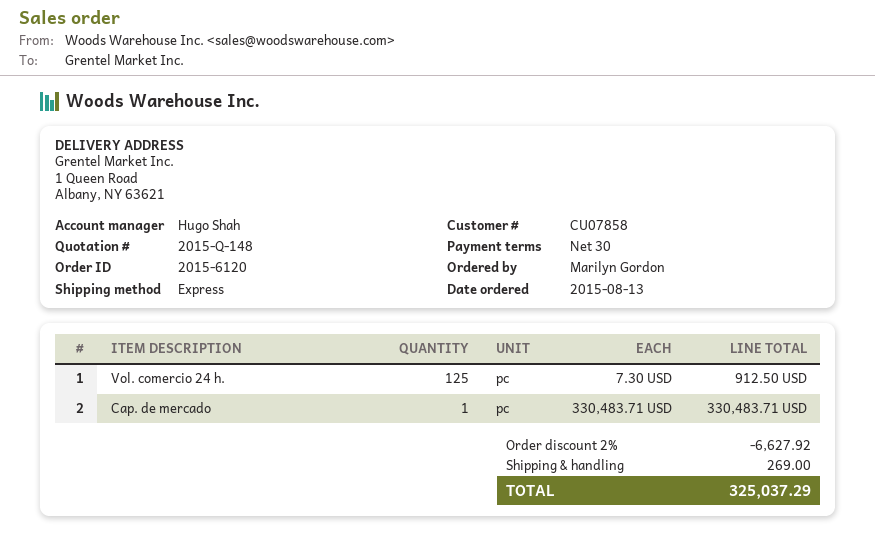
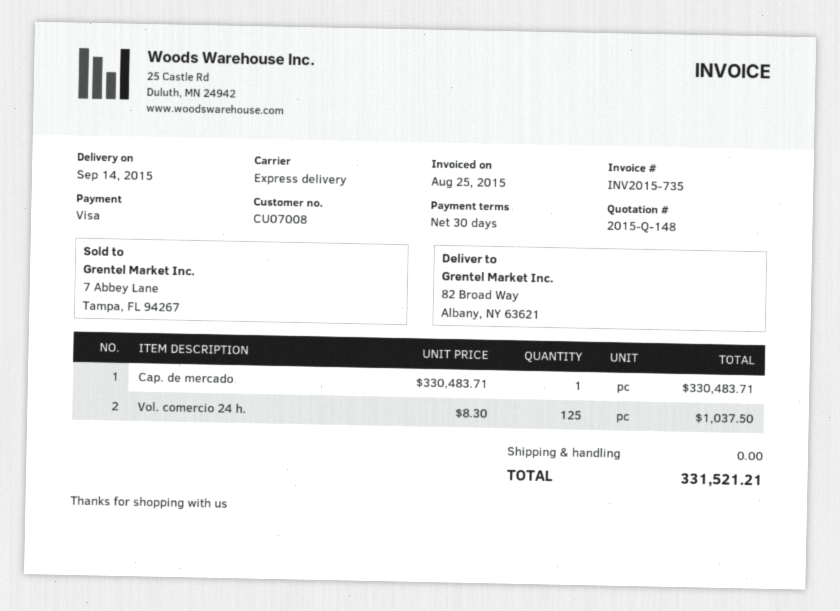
customer number: CU07858 -> CU07008
ship to: 1 Queen Road, Albany, NY 63621 -> 82 Broad Way, Albany, NY 63621
Vol. comercio 24 h.: 125 x 7.30 = 912.50 -> 125 x 8.30 = 1037.50
discount: 2% = 6627.92 -> none
shipping: 269.00 -> 0.00
total: 325037.29 -> 331521.21

